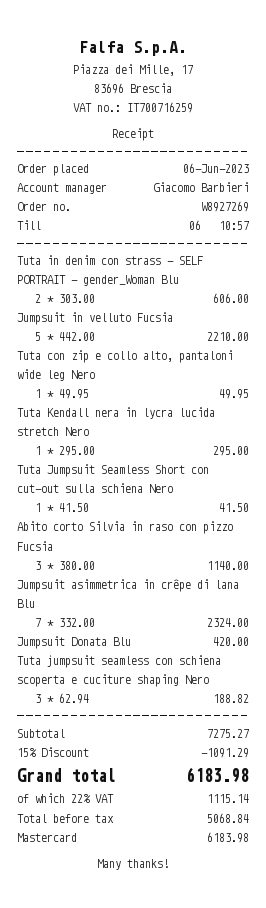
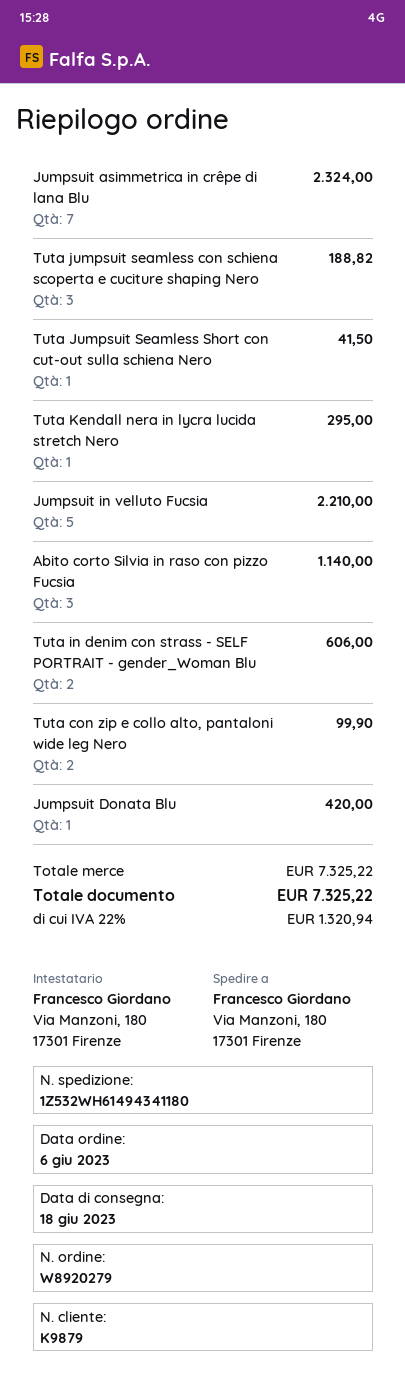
order number: W8927269 -> W8920279
Tuta con zip e collo alto, pantaloni wide leg Nero: 1 for 49.95 -> 2 for 99.90
subtotal: 7275.27 -> 7325.22
discount: 15% = 1091.29 -> none
tax: 22% = 1115.14 -> 22% = 1320.94
total: 6183.98 -> 7325.22

